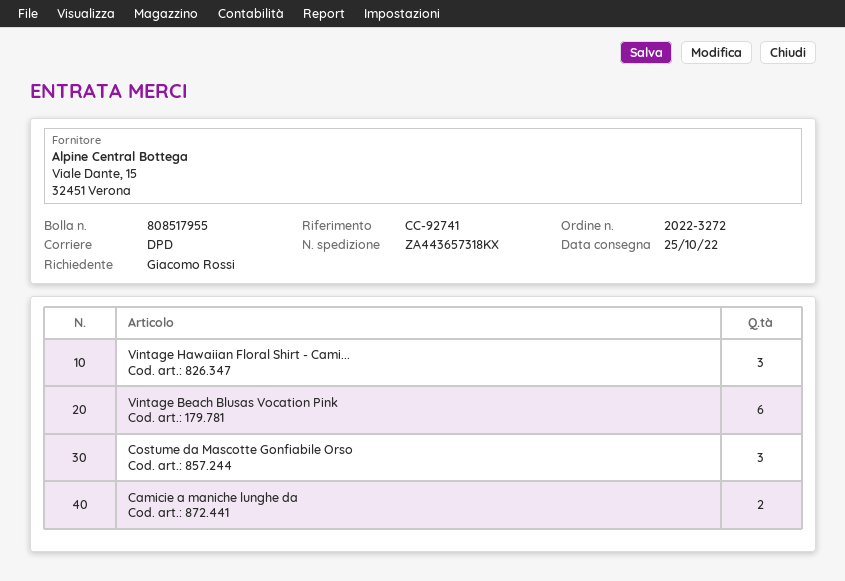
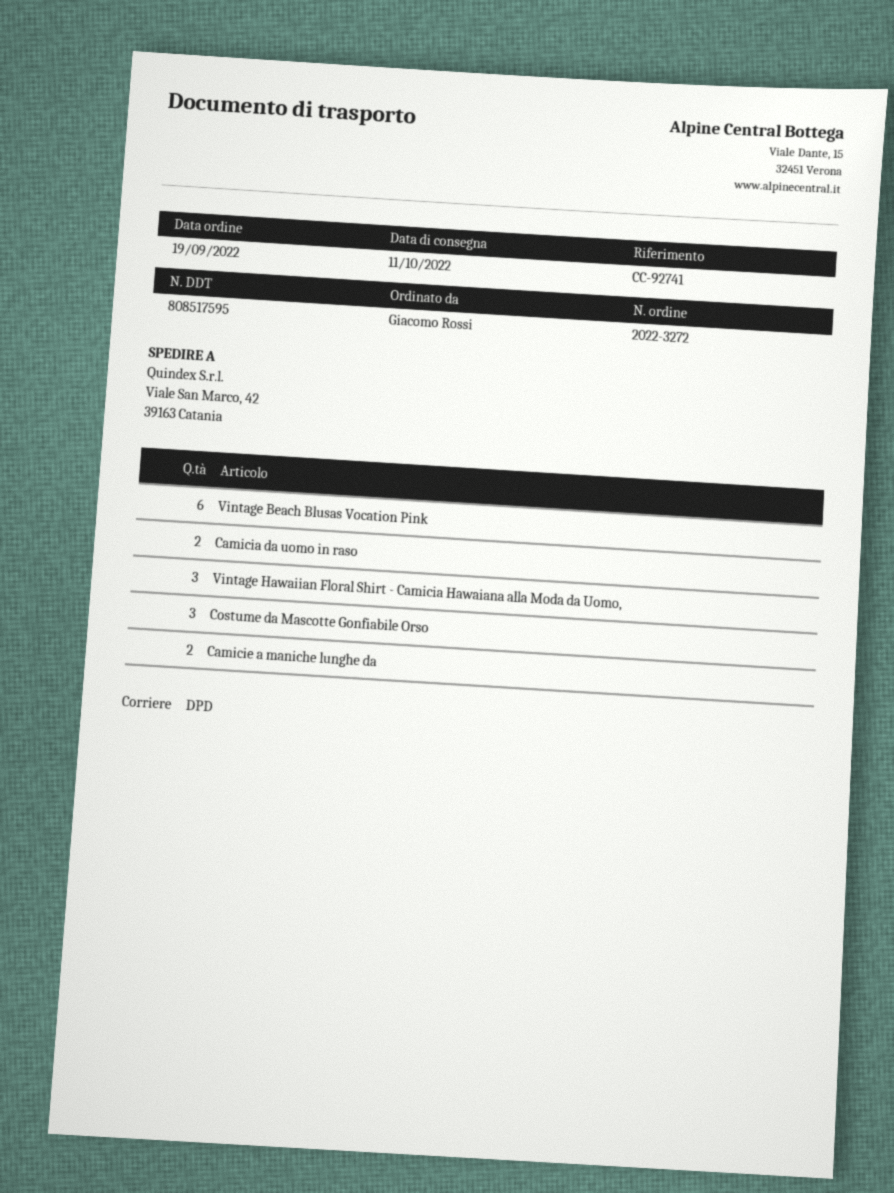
delivery note number: 808517955 -> 808517595
delivery date: 2022-10-25 -> 2022-10-11
Camicia da uomo in raso: none -> 2

